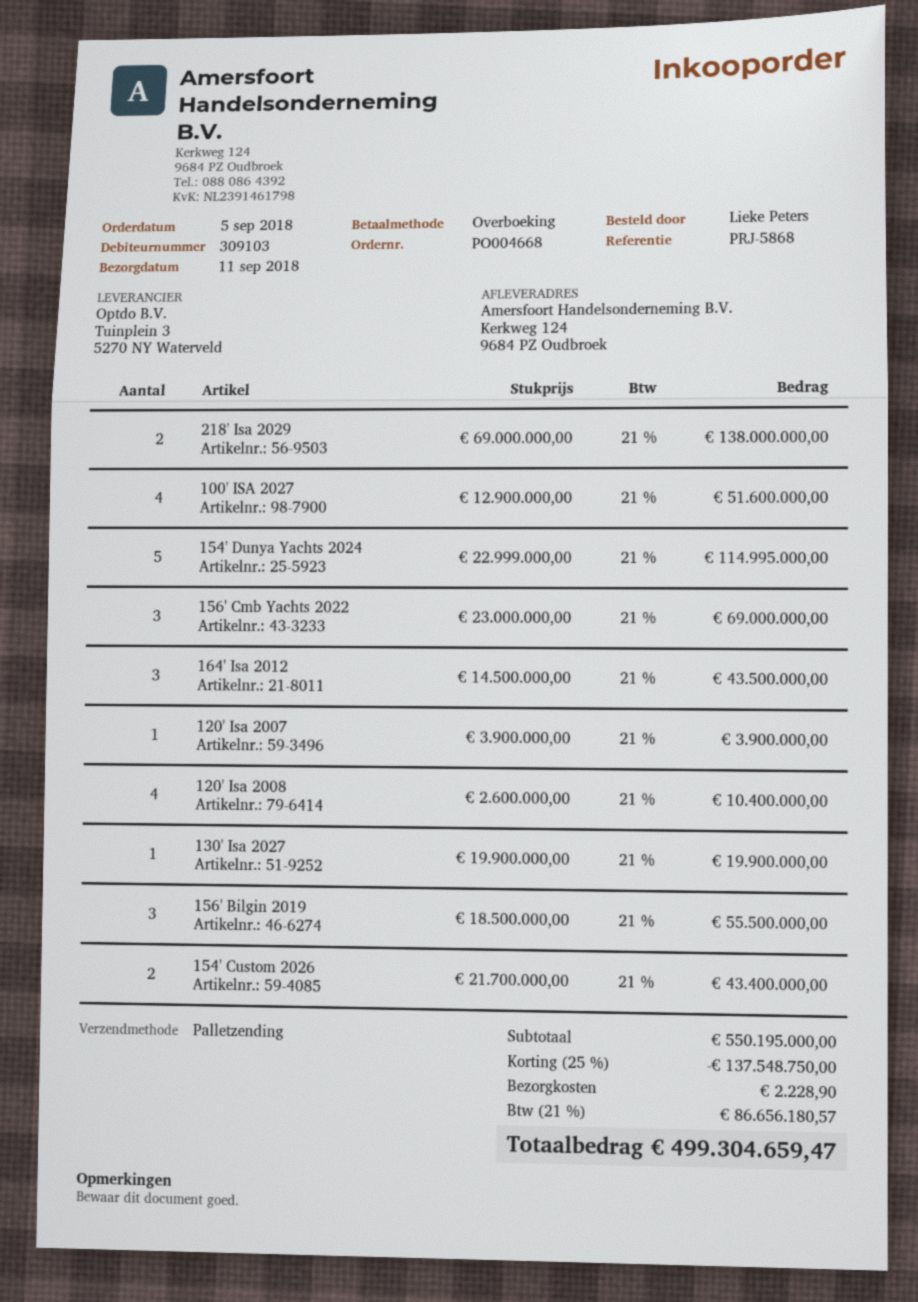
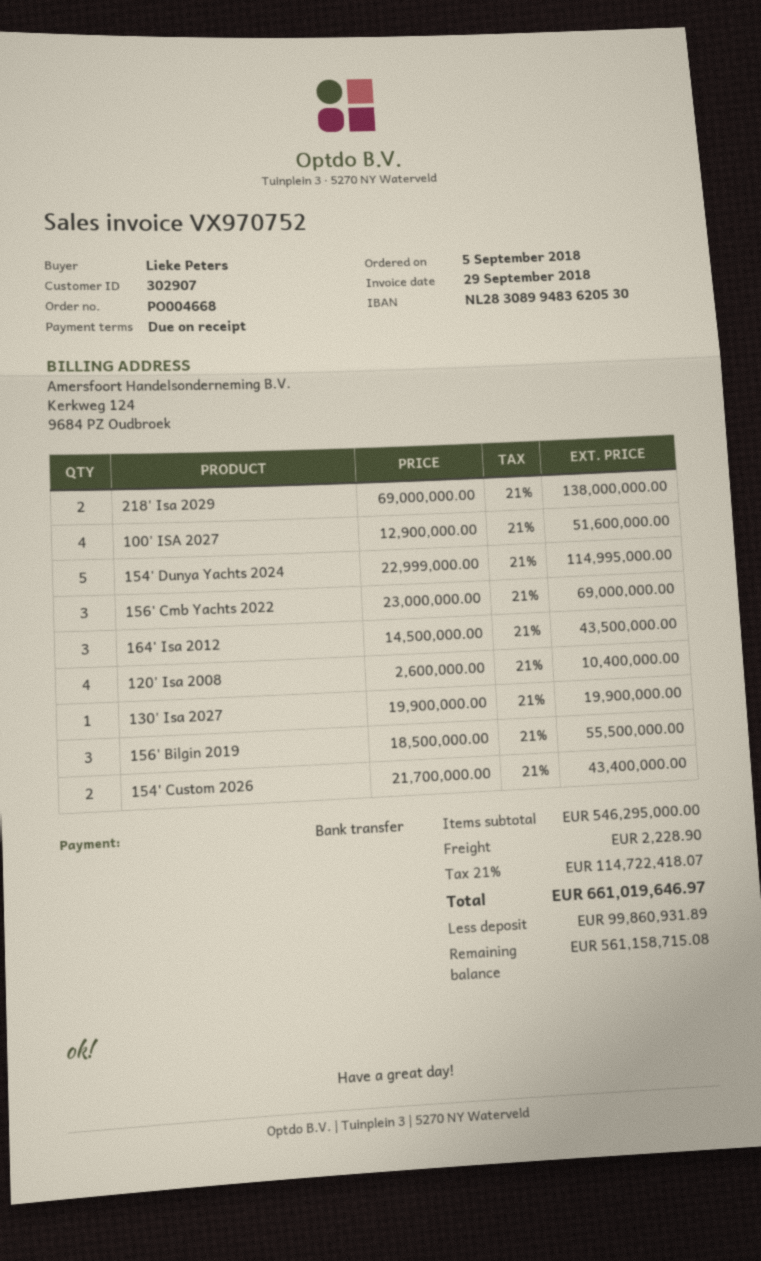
customer number: 309103 -> 302907
120' Isa 2007: 1 x 3900000.00 = 3900000.00 -> none
subtotal: 550195000.00 -> 546295000.00
discount: 25% = 137548750.00 -> none
tax: 21% = 86656180.57 -> 21% = 114722418.07
total: 499304659.47 -> 661019646.97

